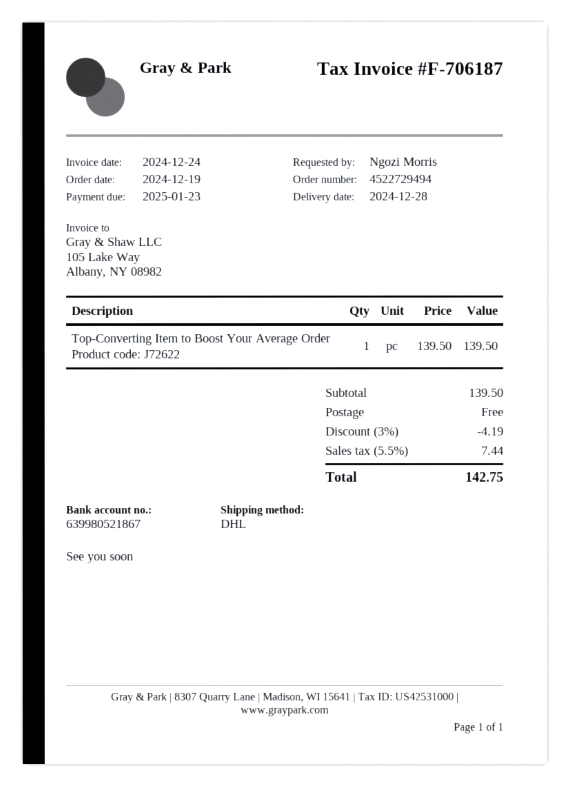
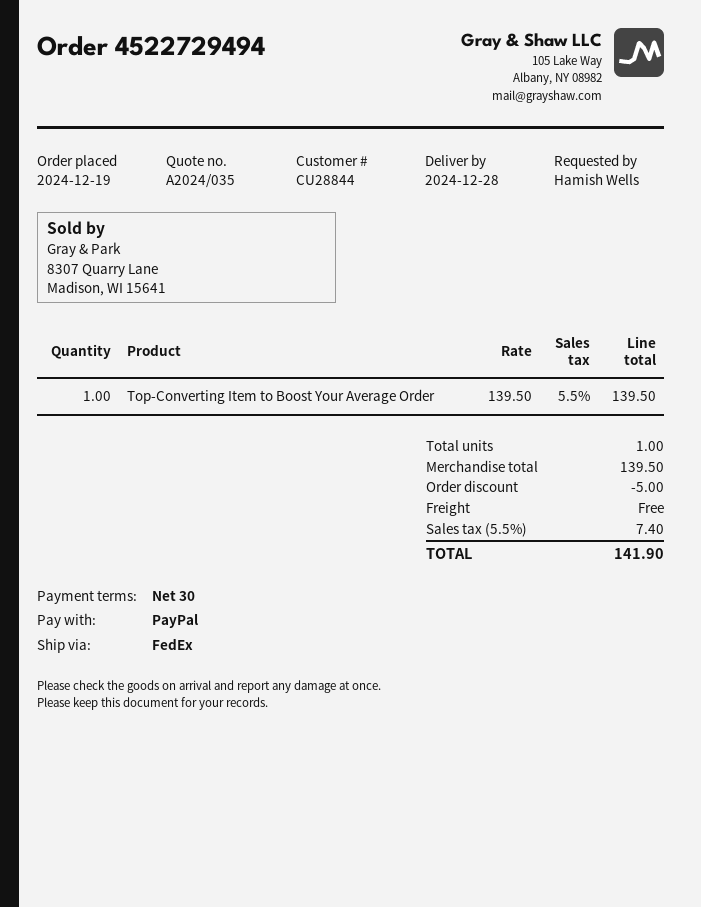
ordered by: Ngozi Morris -> Hamish Wells
shipping method: DHL -> FedEx
discount: 4.19 -> 5.00
tax: 5.5% = 7.44 -> 5.5% = 7.40
total: 142.75 -> 141.90

